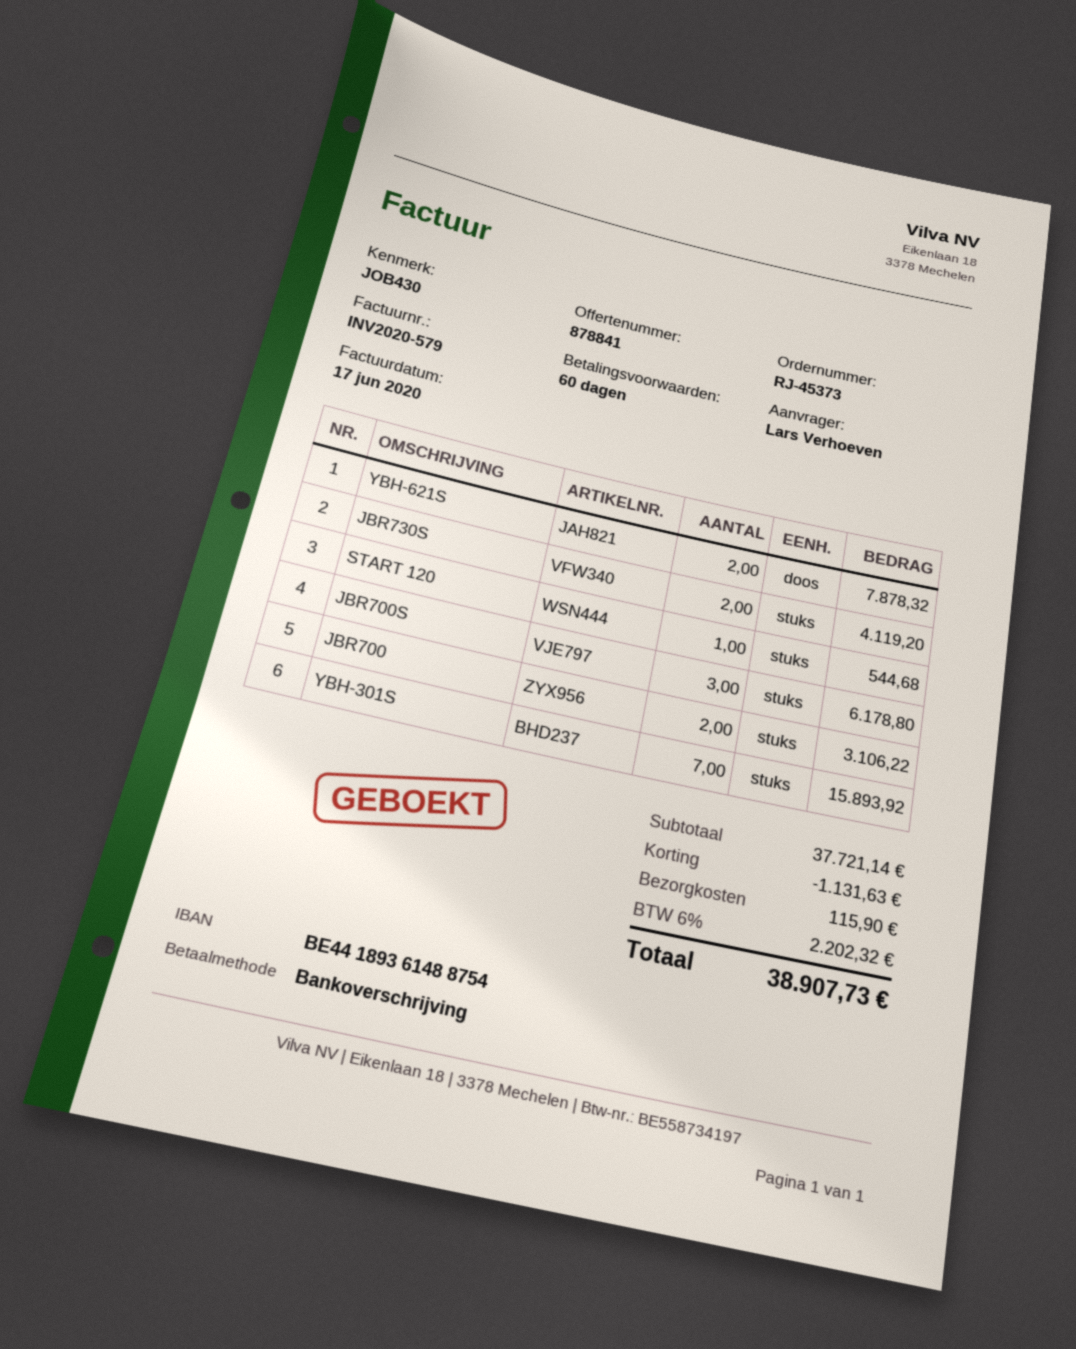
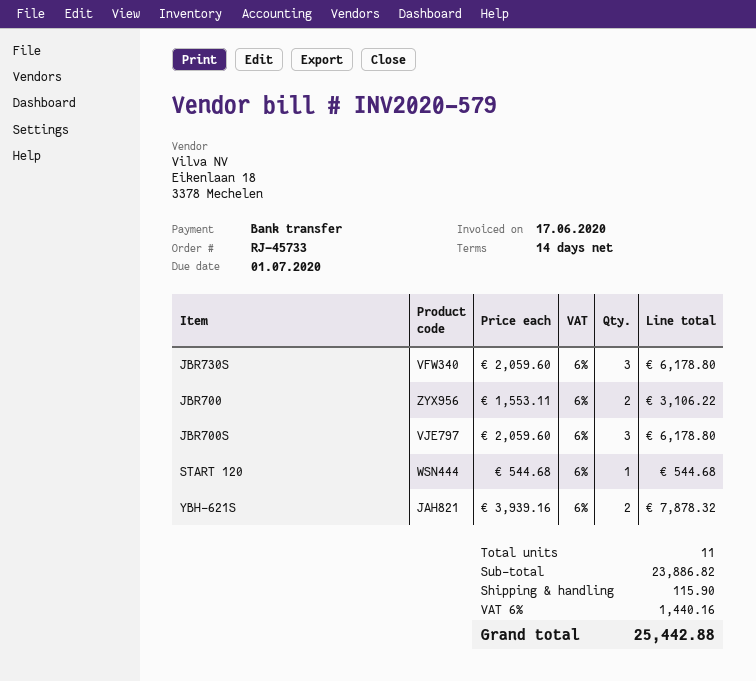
order number: RJ-45373 -> RJ-45733
payment terms: 60 days -> 14 days
JBR730S: 2 for 4119.20 -> 3 for 6178.80
YBH-301S: 7 for 15893.92 -> none
subtotal: 37721.14 -> 23886.82
discount: 1131.63 -> none
tax: 6% = 2202.32 -> 6% = 1440.16
total: 38907.73 -> 25442.88

